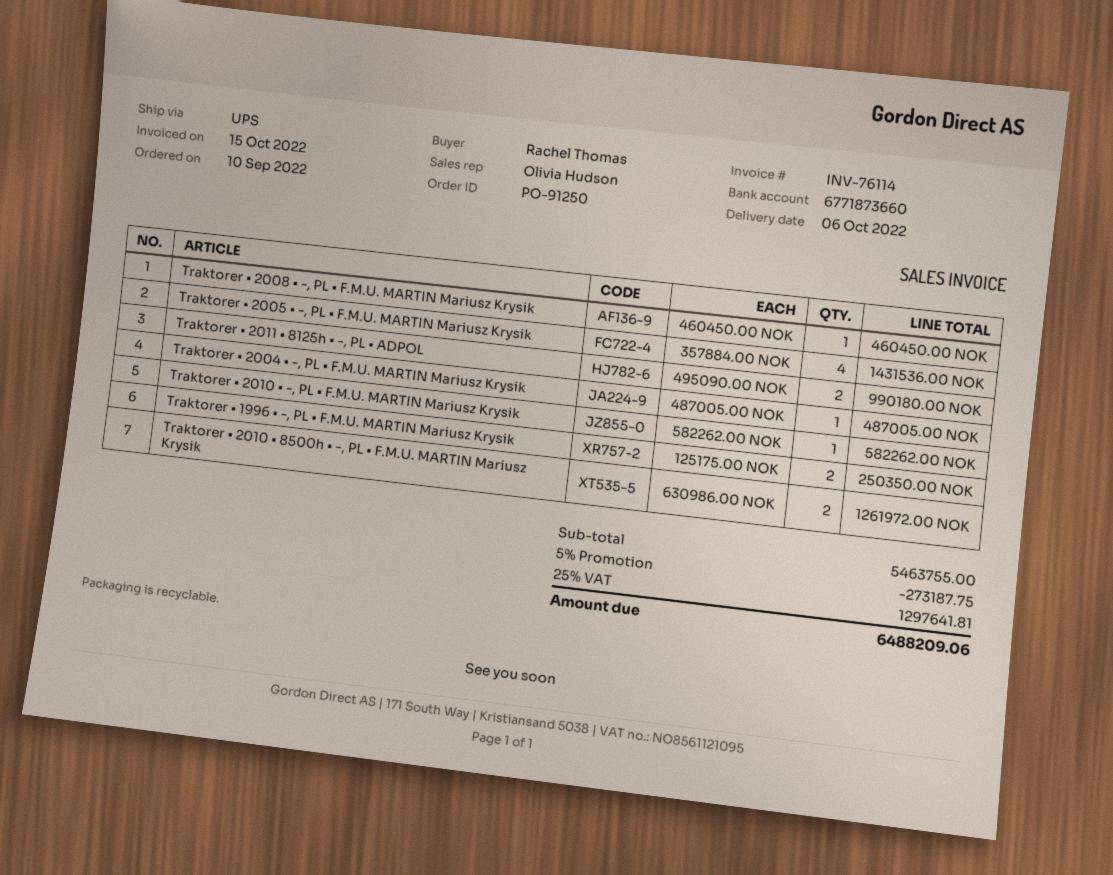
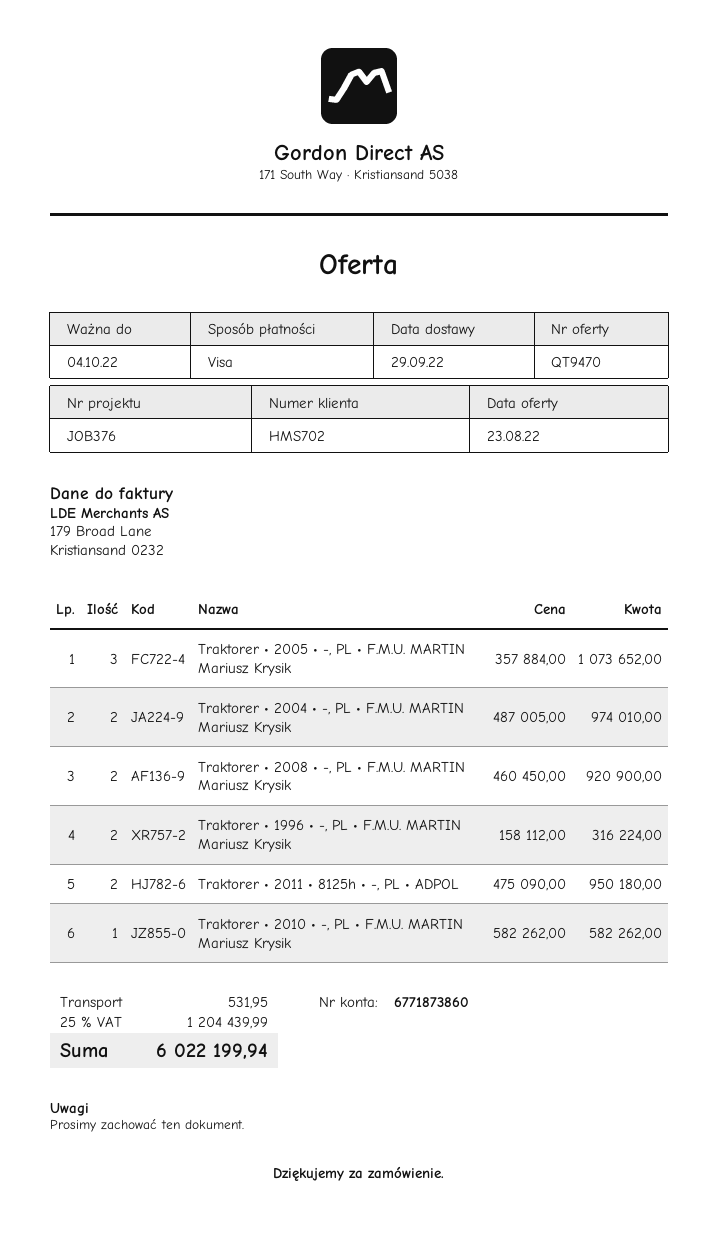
delivery date: 2022-10-06 -> 2022-09-29
bank account: 6771873660 -> 6771873860
Traktorer • 2008 • -, PL • F.M.U. MARTIN Mariusz Krysik: 1 x 460450.00 = 460450.00 -> 2 x 460450.00 = 920900.00
Traktorer • 2005 • -, PL • F.M.U. MARTIN Mariusz Krysik: 4 x 357884.00 = 1431536.00 -> 3 x 357884.00 = 1073652.00
Traktorer • 2011 • 8125h • -, PL • ADPOL: 2 x 495090.00 = 990180.00 -> 2 x 475090.00 = 950180.00
Traktorer • 2004 • -, PL • F.M.U. MARTIN Mariusz Krysik: 1 x 487005.00 = 487005.00 -> 2 x 487005.00 = 974010.00
Traktorer • 1996 • -, PL • F.M.U. MARTIN Mariusz Krysik: 2 x 125175.00 = 250350.00 -> 2 x 158112.00 = 316224.00
Traktorer • 2010 • 8500h • -, PL • F.M.U. MARTIN Mariusz Krysik: 2 x 630986.00 = 1261972.00 -> none
discount: 5% = 273187.75 -> none
shipping: none -> 531.95
tax: 25% = 1297641.81 -> 25% = 1204439.99
total: 6488209.06 -> 6022199.94

